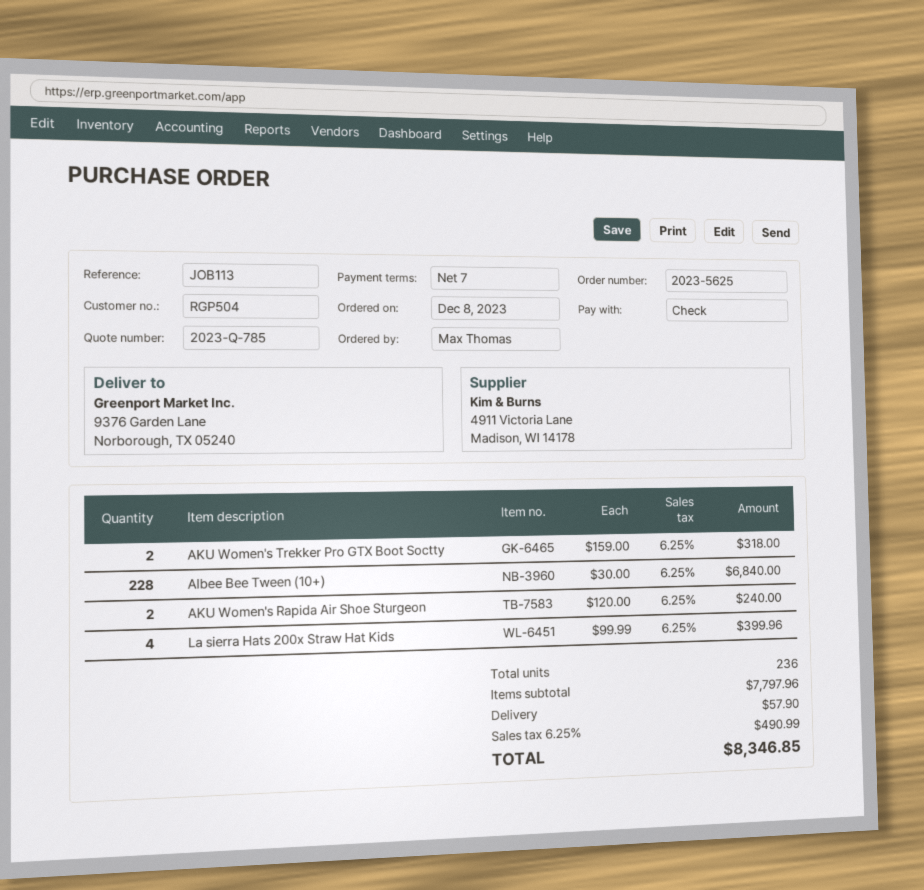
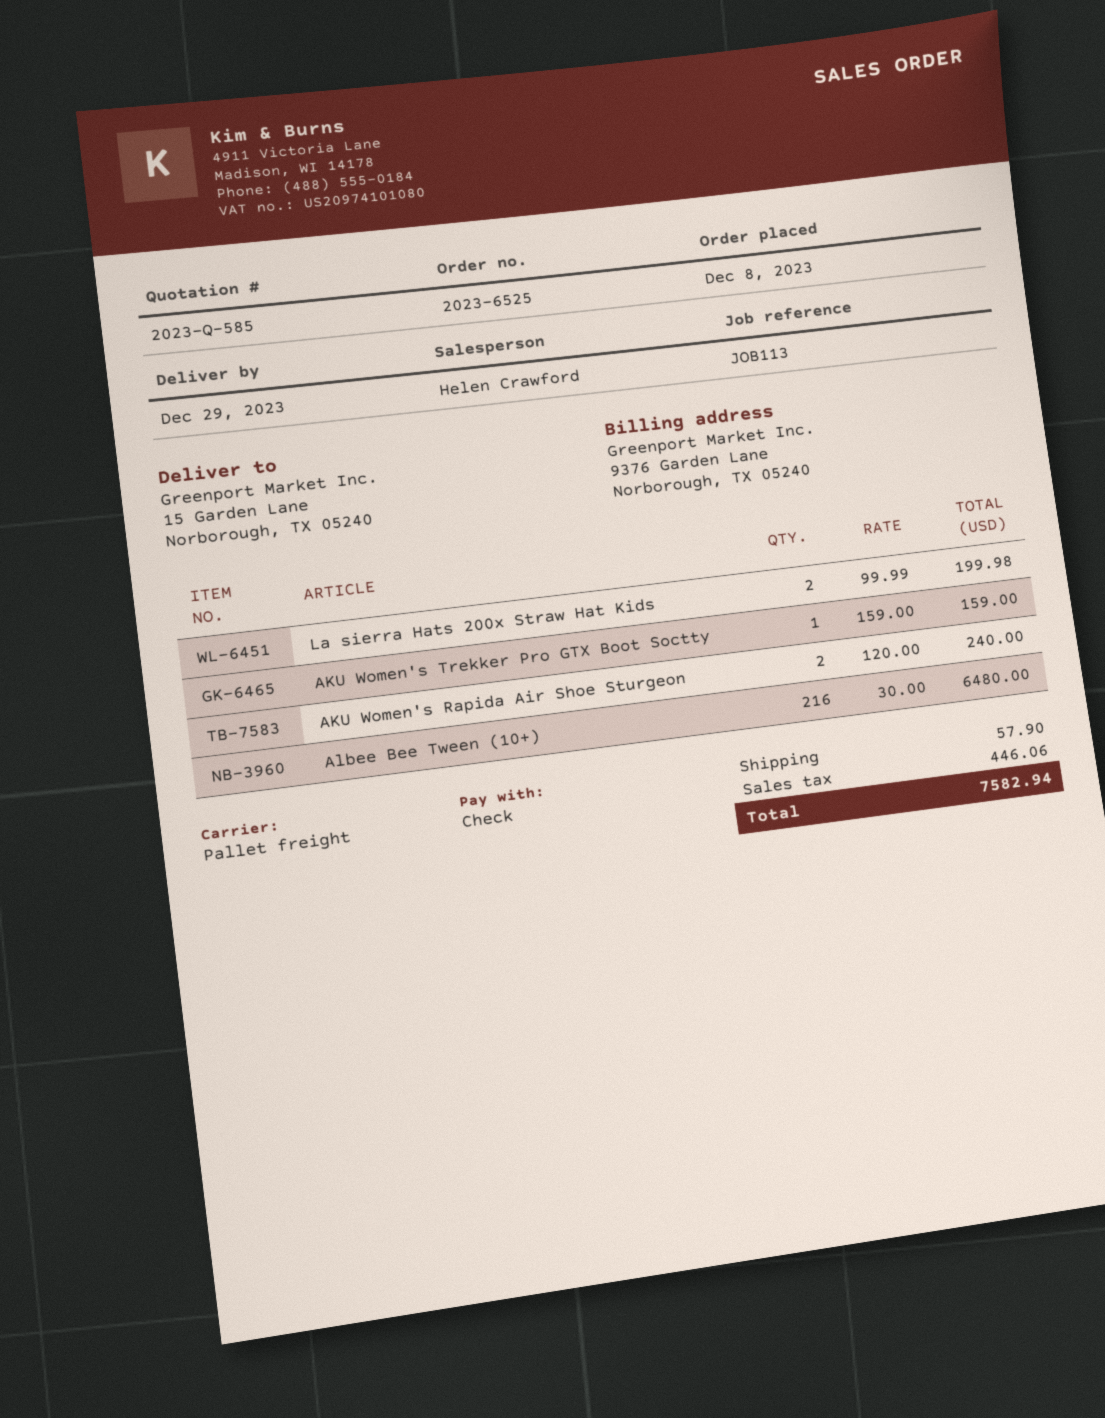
quote number: 2023-Q-785 -> 2023-Q-585
order number: 2023-5625 -> 2023-6525
ship to: 9376 Garden Lane, Norborough, TX 05240 -> 15 Garden Lane, Norborough, TX 05240
AKU Women's Trekker Pro GTX Boot Soctty: 2 x 159.00 = 318.00 -> 1 x 159.00 = 159.00
Albee Bee Tween (10+): 228 x 30.00 = 6840.00 -> 216 x 30.00 = 6480.00
La sierra Hats 200x Straw Hat Kids: 4 x 99.99 = 399.96 -> 2 x 99.99 = 199.98
tax: 490.99 -> 446.06
total: 8346.85 -> 7582.94

